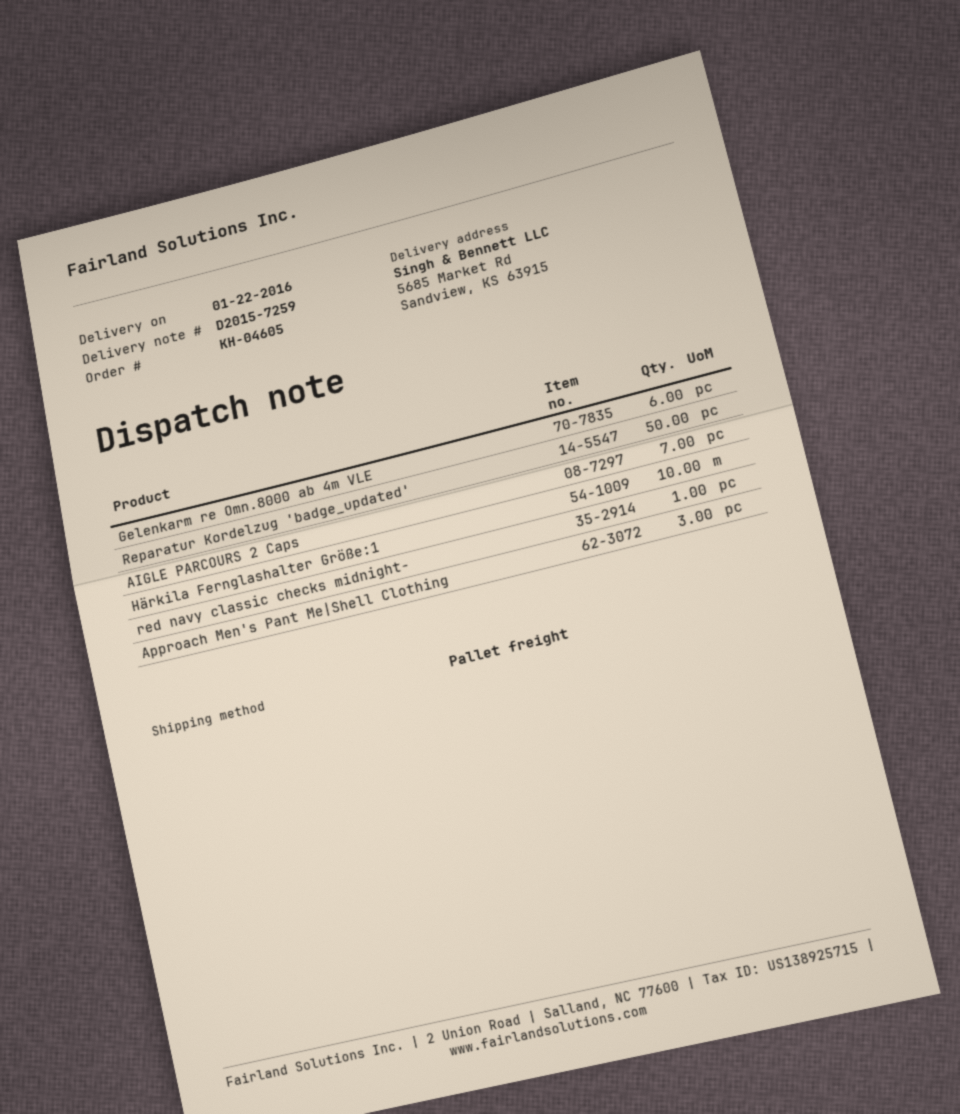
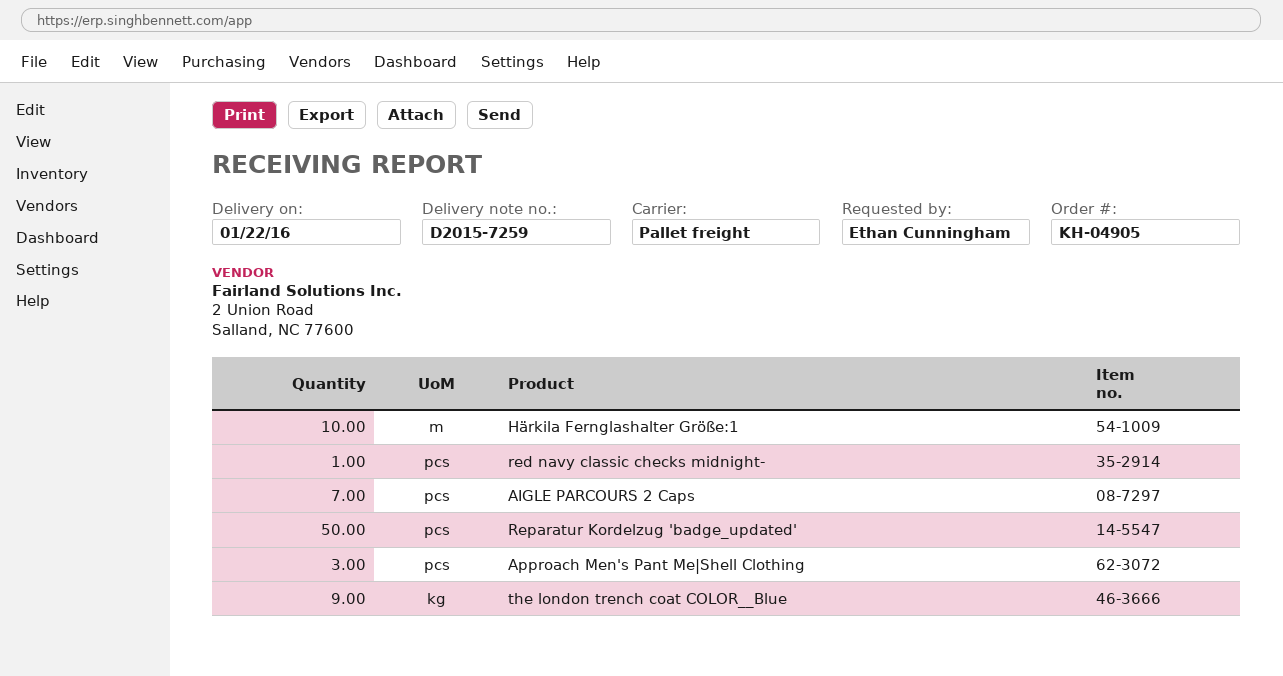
order number: KH-04605 -> KH-04905
Gelenkarm re Omn.8000 ab 4m VLE: 6 -> none
the london trench coat COLOR__Blue: none -> 9

